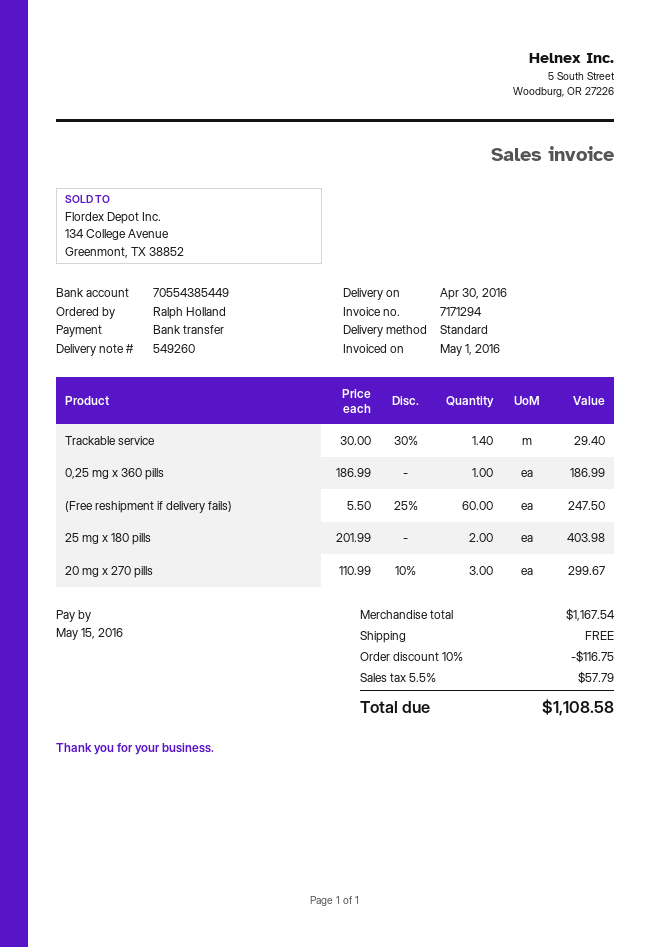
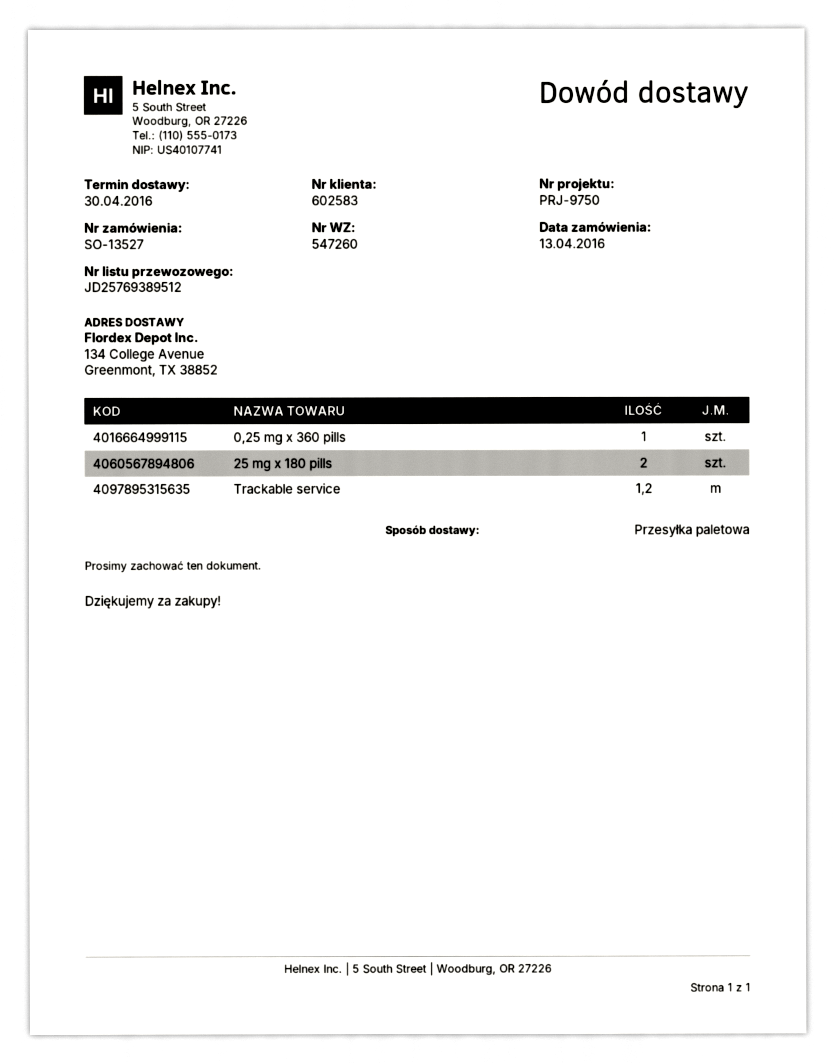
delivery note number: 549260 -> 547260
shipping method: standard -> pallet freight
Trackable service: 1.4 -> 1.2
(Free reshipment if delivery fails): 60 -> none
20 mg x 270 pills: 3 -> none

